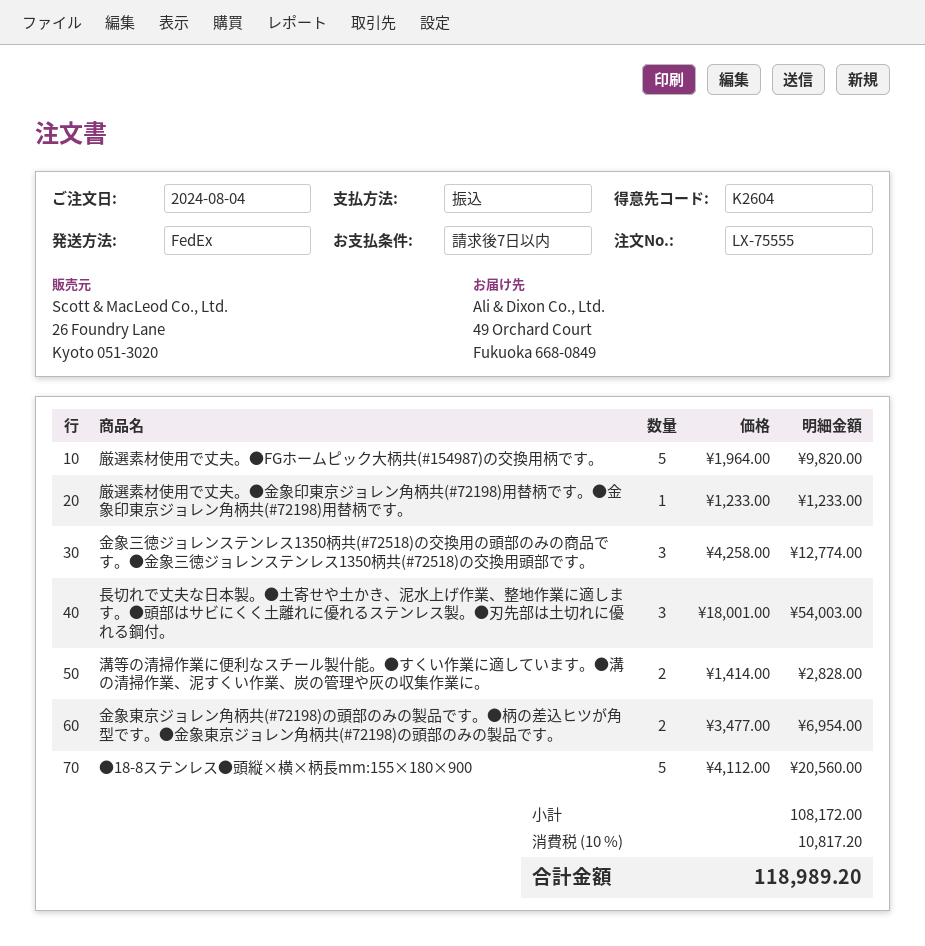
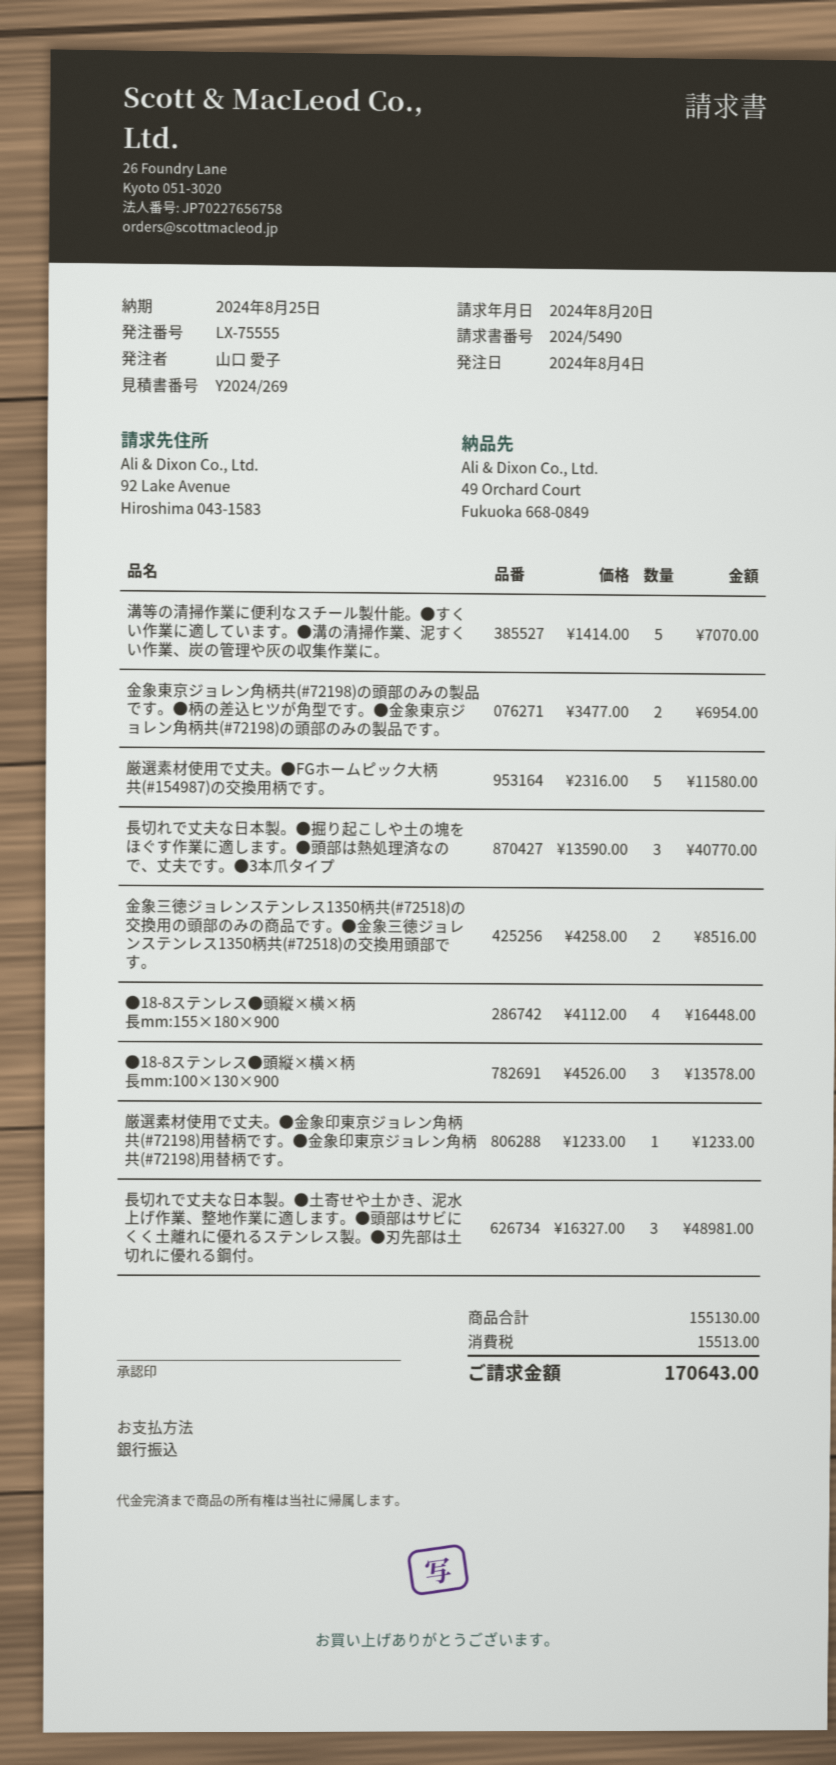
厳選素材使用で丈夫。●FGホームピック大柄共(#154987)の交換用柄です。: 5 x 1964.00 = 9820.00 -> 5 x 2316.00 = 11580.00
金象三徳ジョレンステンレス1350柄共(#72518)の交換用の頭部のみの商品です。●金象三徳ジョレンステンレス1350柄共(#72518)の交換用頭部です。: 3 x 4258.00 = 12774.00 -> 2 x 4258.00 = 8516.00
長切れで丈夫な日本製。●土寄せや土かき、泥水上げ作業、整地作業に適します。●頭部はサビにくく土離れに優れるステンレス製。●刃先部は土切れに優れる鋼付。: 3 x 18001.00 = 54003.00 -> 3 x 16327.00 = 48981.00
溝等の清掃作業に便利なスチール製什能。●すくい作業に適しています。●溝の清掃作業、泥すくい作業、炭の管理や灰の収集作業に。: 2 x 1414.00 = 2828.00 -> 5 x 1414.00 = 7070.00
●18-8ステンレス●頭縦×横×柄長mm:155×180×900: 5 x 4112.00 = 20560.00 -> 4 x 4112.00 = 16448.00
長切れで丈夫な日本製。●掘り起こしや土の塊をほぐす作業に適します。●頭部は熱処理済なので、丈夫です。●3本爪タイプ: none -> 3 x 13590.00 = 40770.00
●18-8ステンレス●頭縦×横×柄長mm:100×130×900: none -> 3 x 4526.00 = 13578.00
subtotal: 108172.00 -> 155130.00
tax: 10817.20 -> 15513.00
total: 118989.20 -> 170643.00

